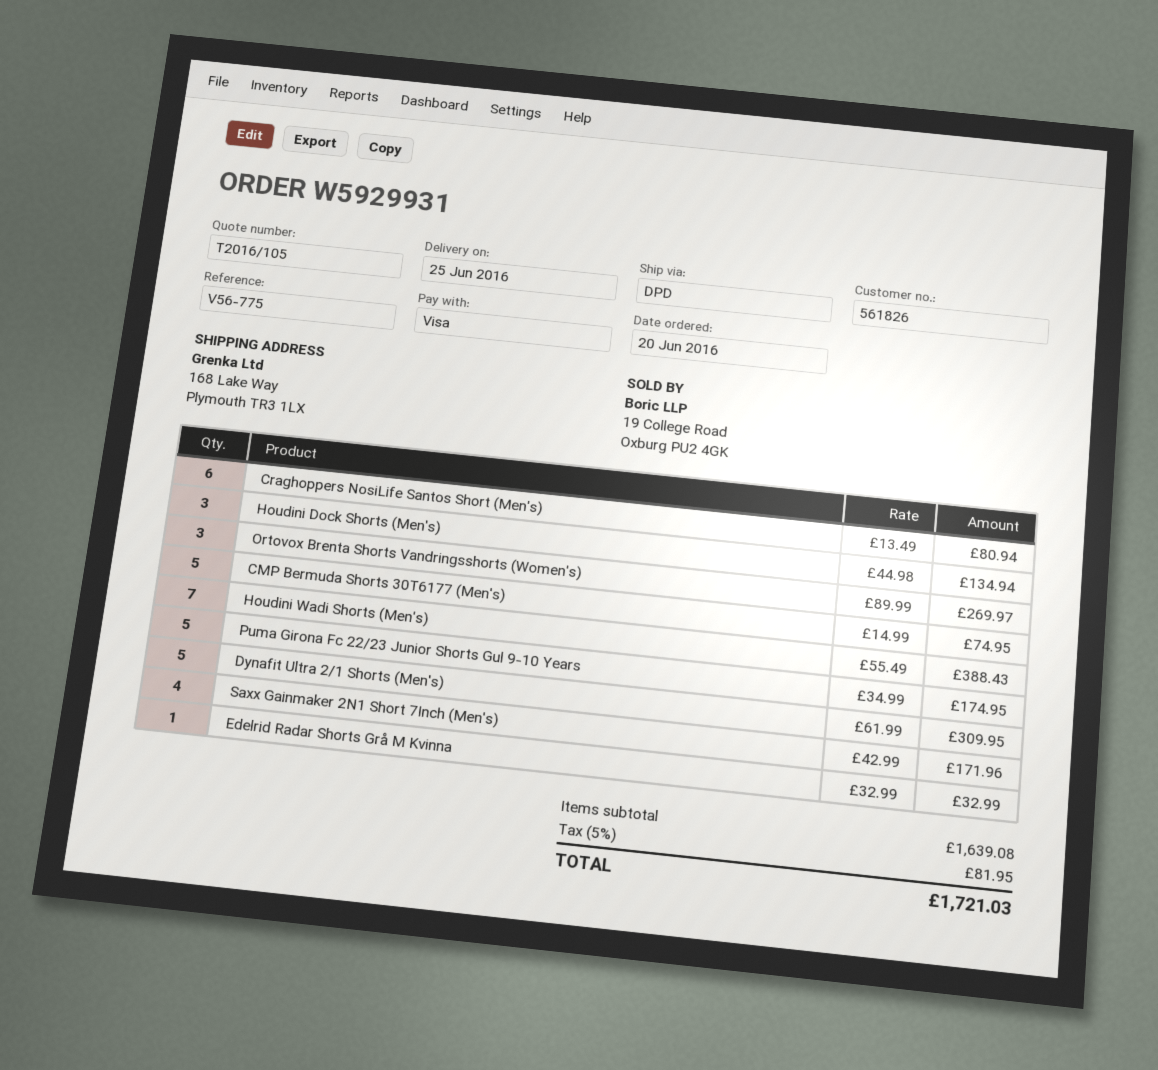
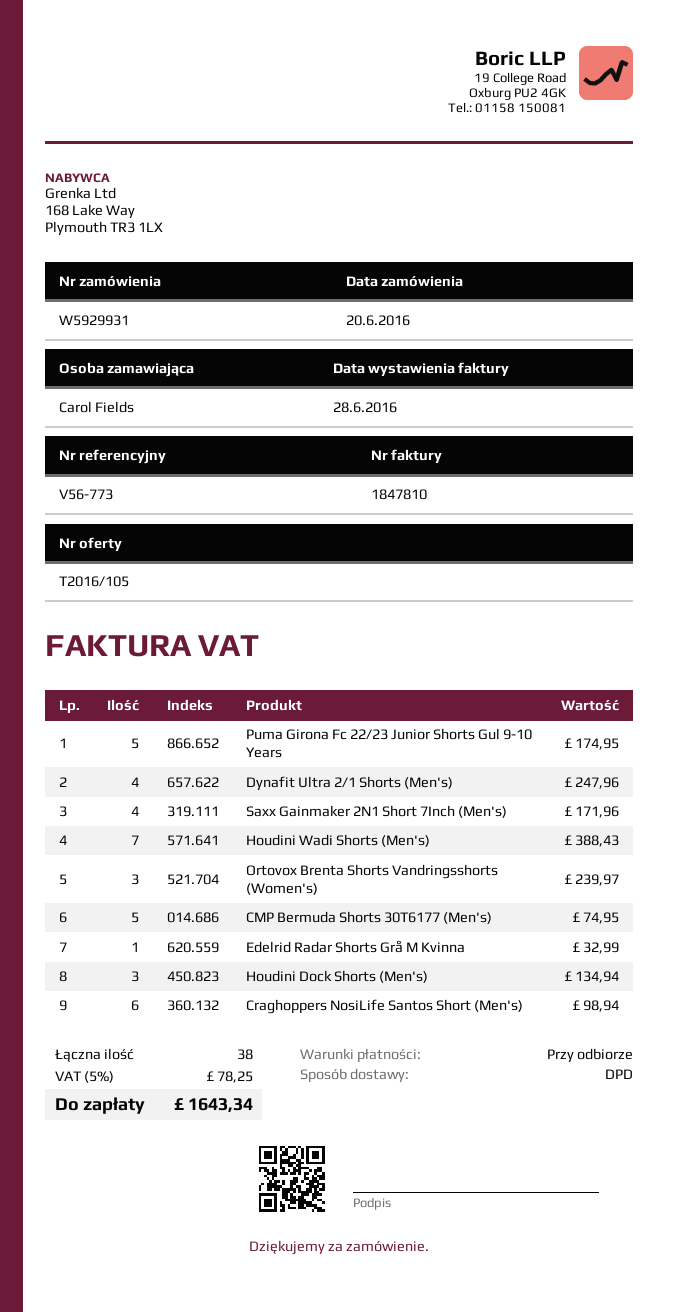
reference: V56-775 -> V56-773
Craghoppers NosiLife Santos Short (Men's): 6 for 80.94 -> 6 for 98.94
Ortovox Brenta Shorts Vandringsshorts (Women's): 3 for 269.97 -> 3 for 239.97
Dynafit Ultra 2/1 Shorts (Men's): 5 for 309.95 -> 4 for 247.96
tax: 5% = 81.95 -> 5% = 78.25
total: 1721.03 -> 1643.34

